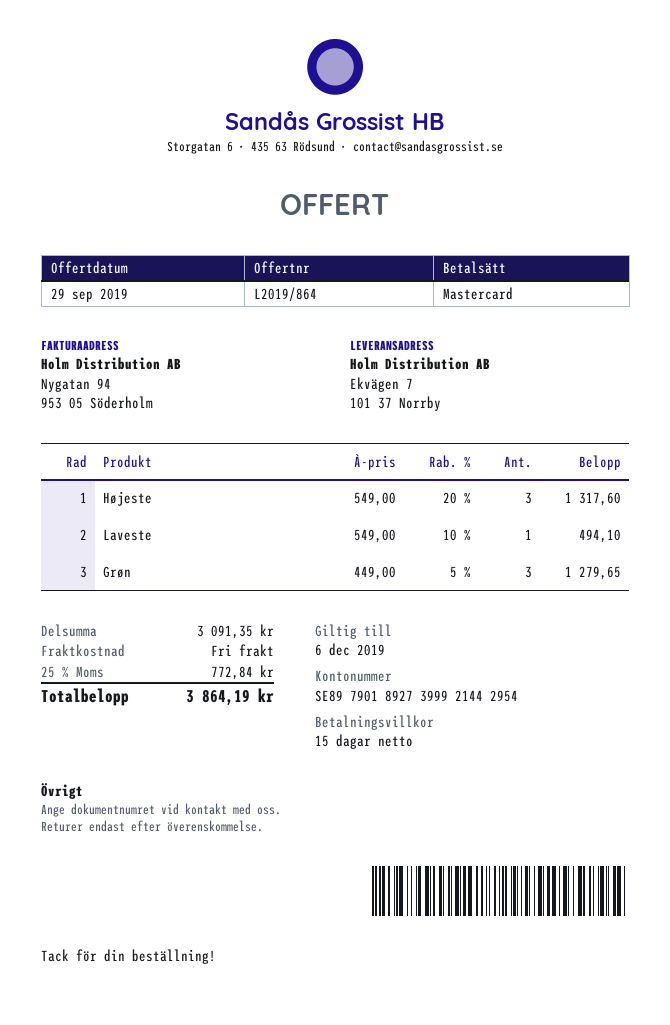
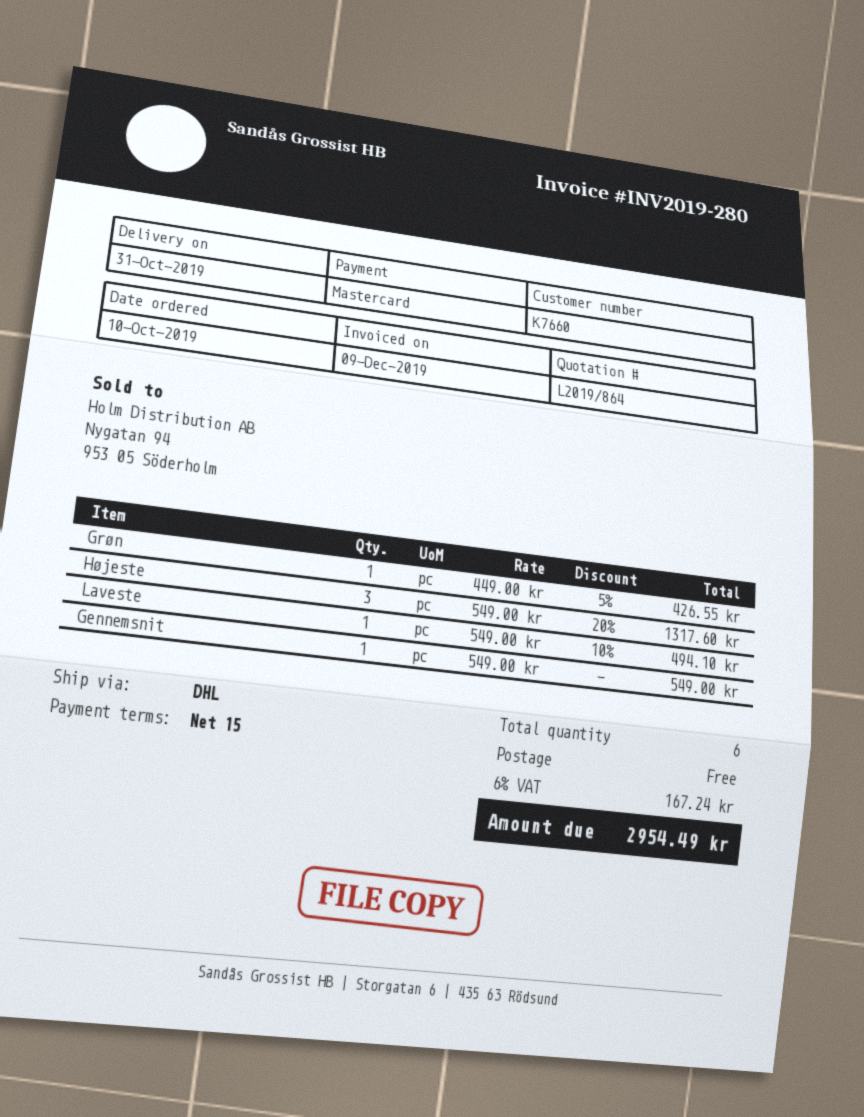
Grøn: 3 x 449.00 - 5% = 1279.65 -> 1 x 449.00 - 5% = 426.55
Gennemsnit: none -> 1 x 549.00 = 549.00
tax: 25% = 772.84 -> 6% = 167.24
total: 3864.19 -> 2954.49

